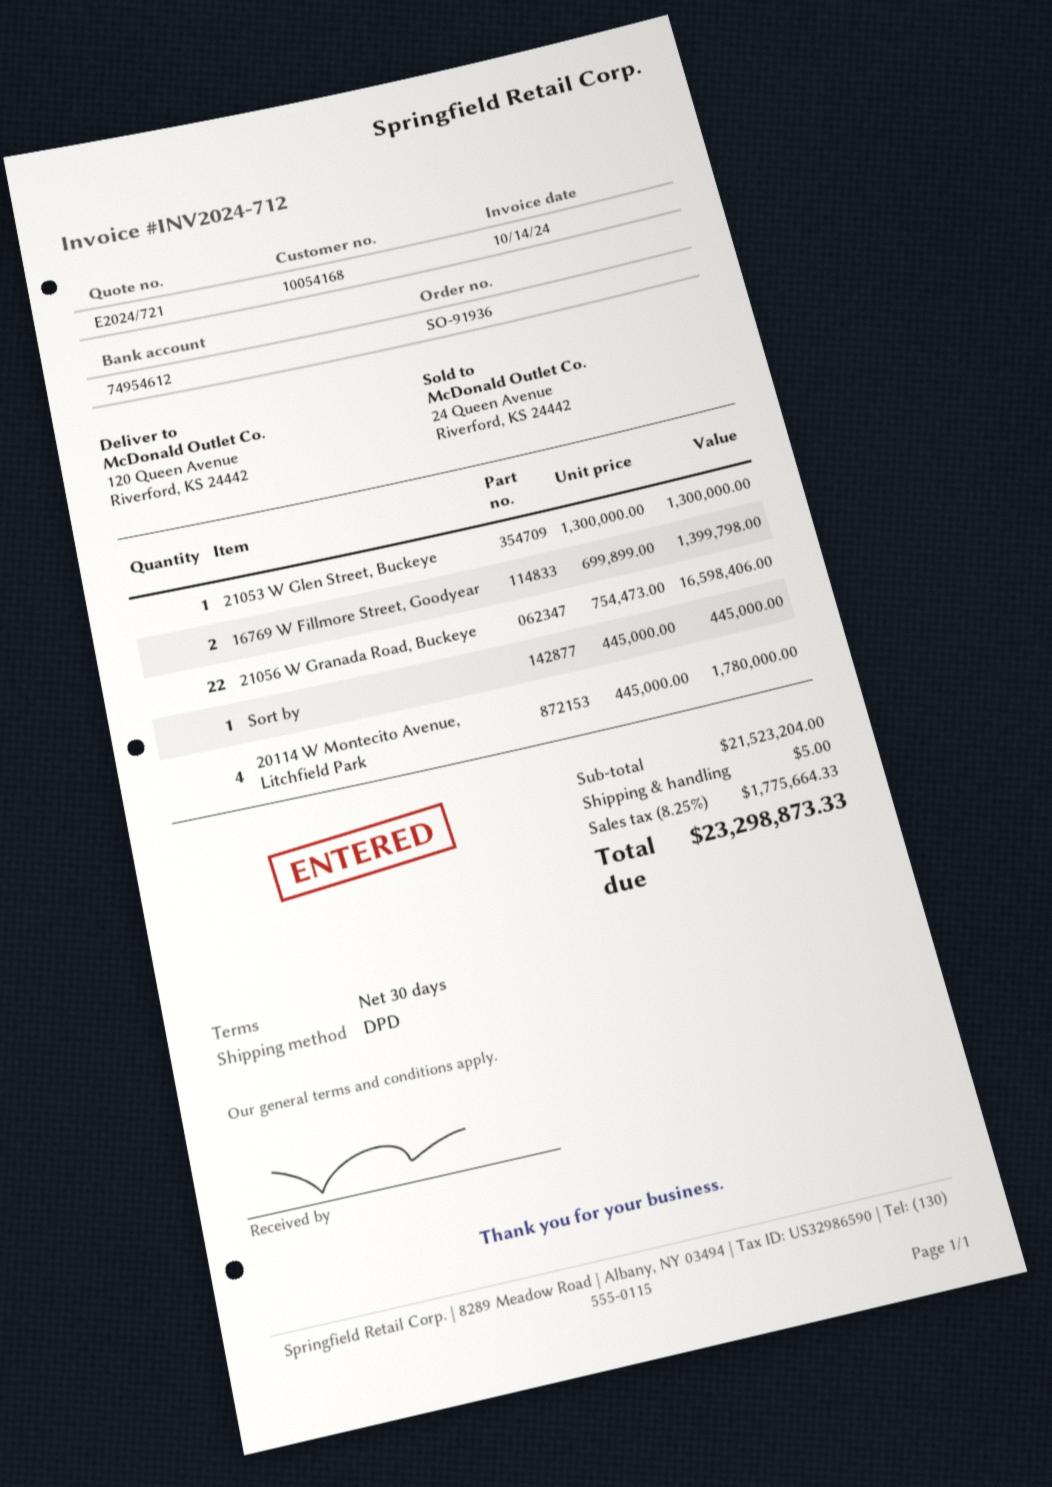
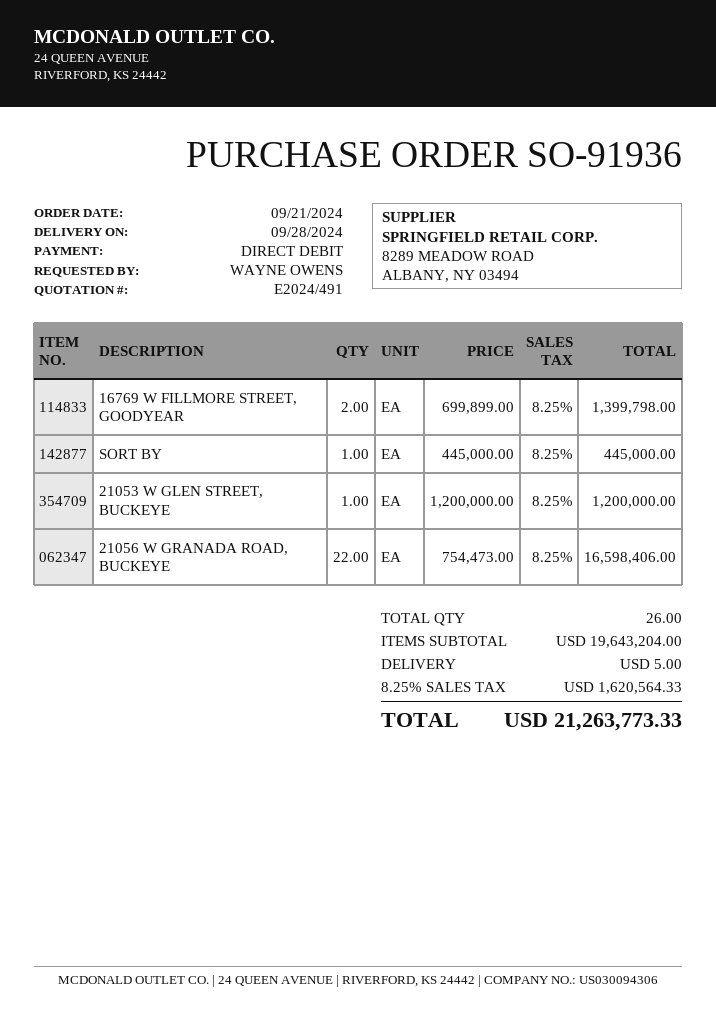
quote number: E2024/721 -> E2024/491
21053 W Glen Street, Buckeye: 1 x 1300000.00 = 1300000.00 -> 1 x 1200000.00 = 1200000.00
20114 W Montecito Avenue, Litchfield Park: 4 x 445000.00 = 1780000.00 -> none
subtotal: 21523204.00 -> 19643204.00
tax: 8.25% = 1775664.33 -> 8.25% = 1620564.33
total: 23298873.33 -> 21263773.33

